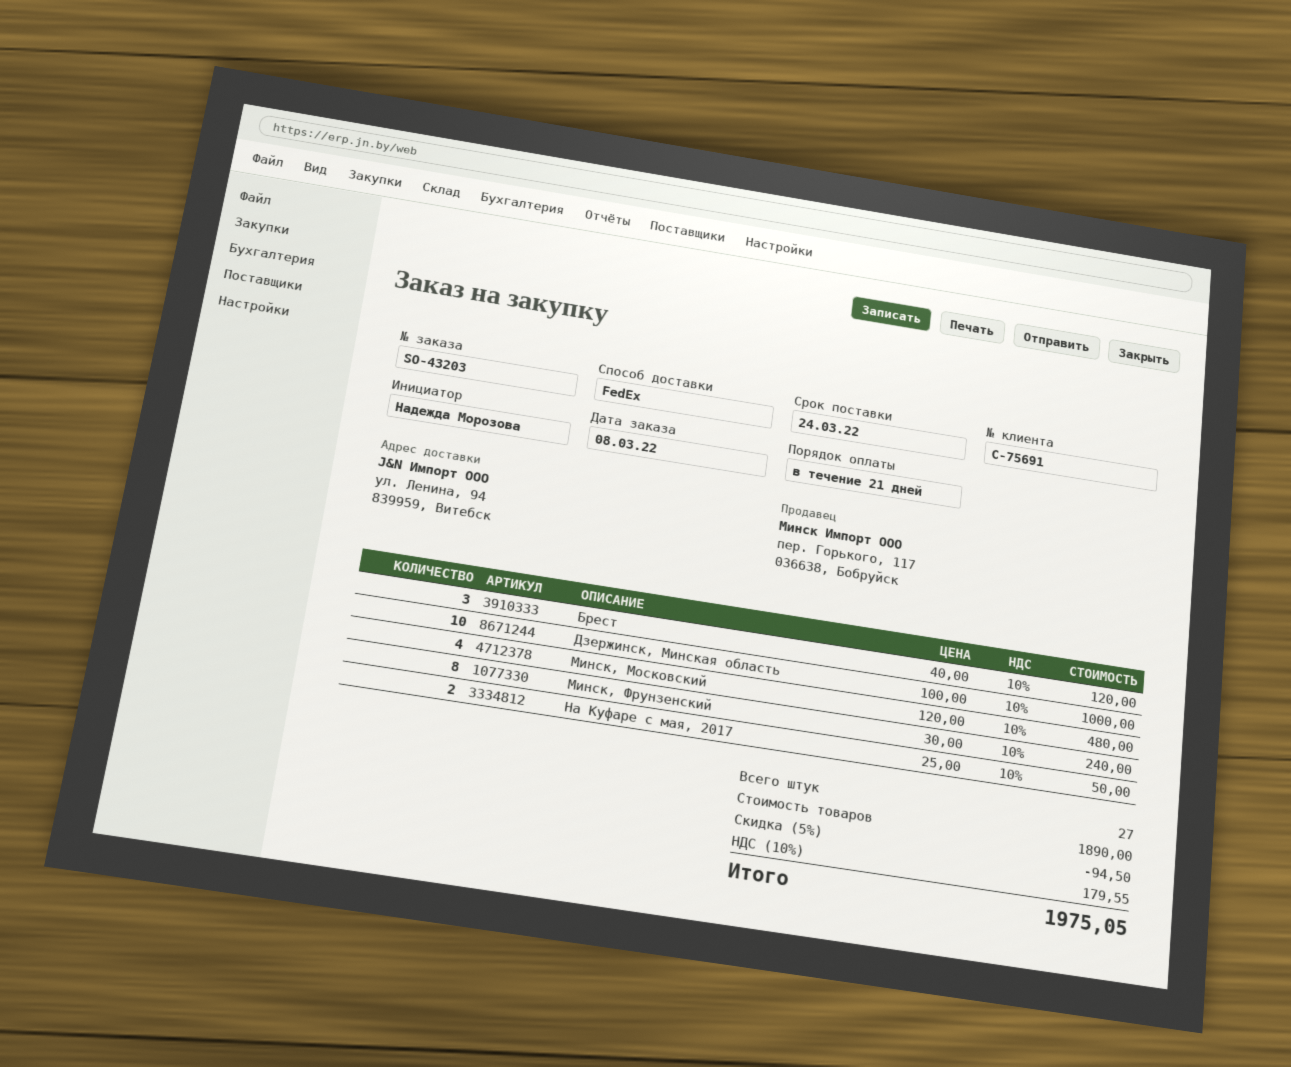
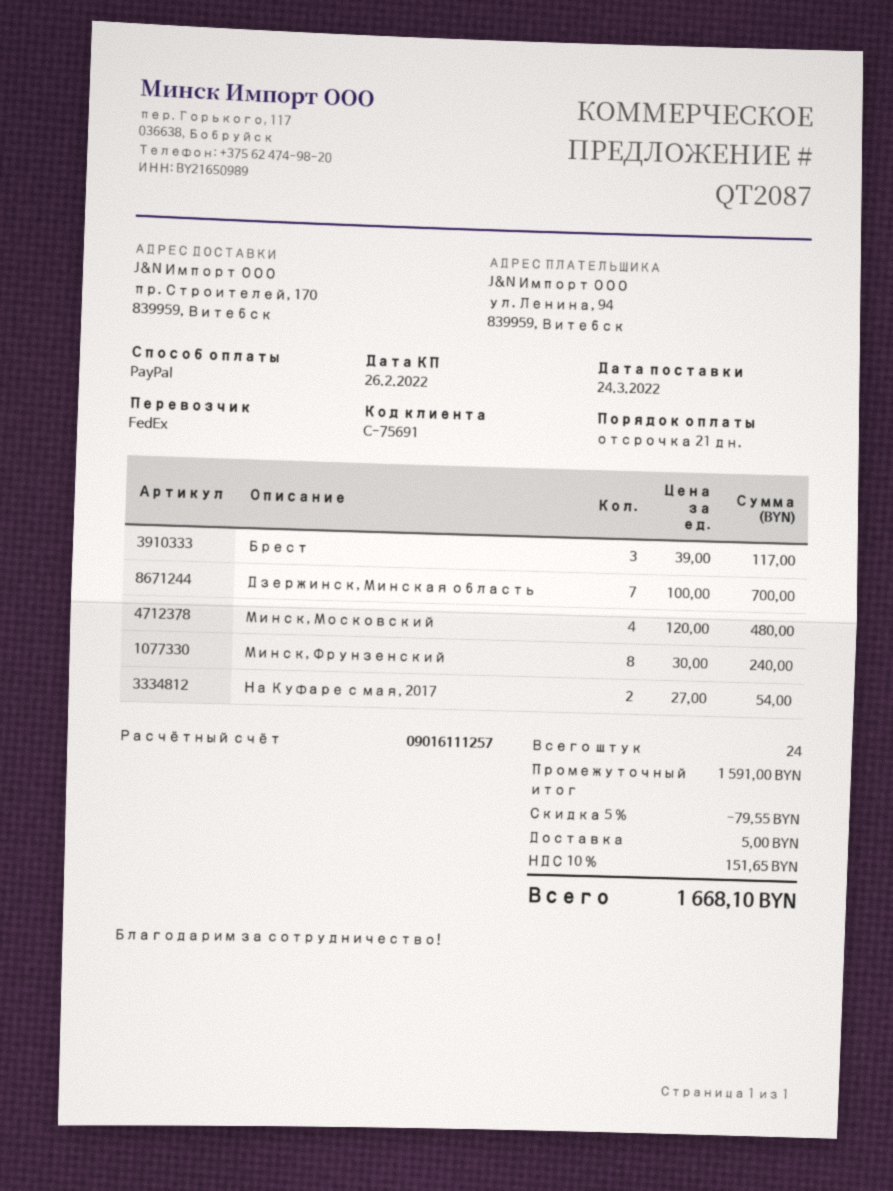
ship to: ул. Ленина, 94, 839959, Витебск -> пр. Строителей, 170, 839959, Витебск
Брест: 3 x 40.00 = 120.00 -> 3 x 39.00 = 117.00
Дзержинск, Минская область: 10 x 100.00 = 1000.00 -> 7 x 100.00 = 700.00
На Куфаре с мая, 2017: 2 x 25.00 = 50.00 -> 2 x 27.00 = 54.00
total quantity: 27 -> 24
subtotal: 1890.00 -> 1591.00
discount: 5% = 94.50 -> 5% = 79.55
shipping: none -> 5.00
tax: 10% = 179.55 -> 10% = 151.65
total: 1975.05 -> 1668.10

